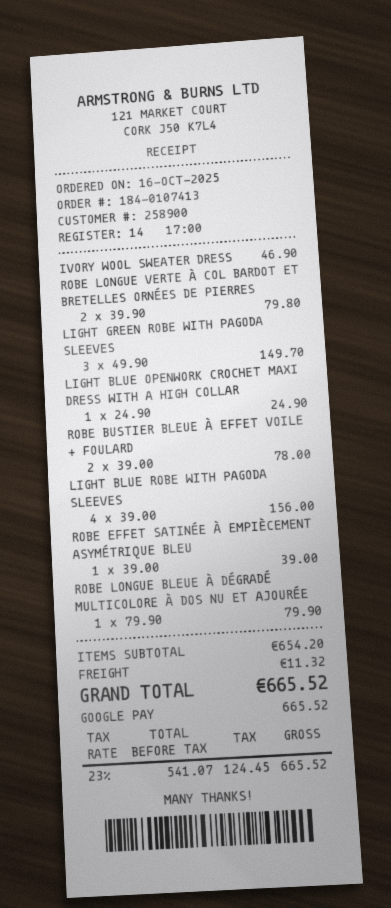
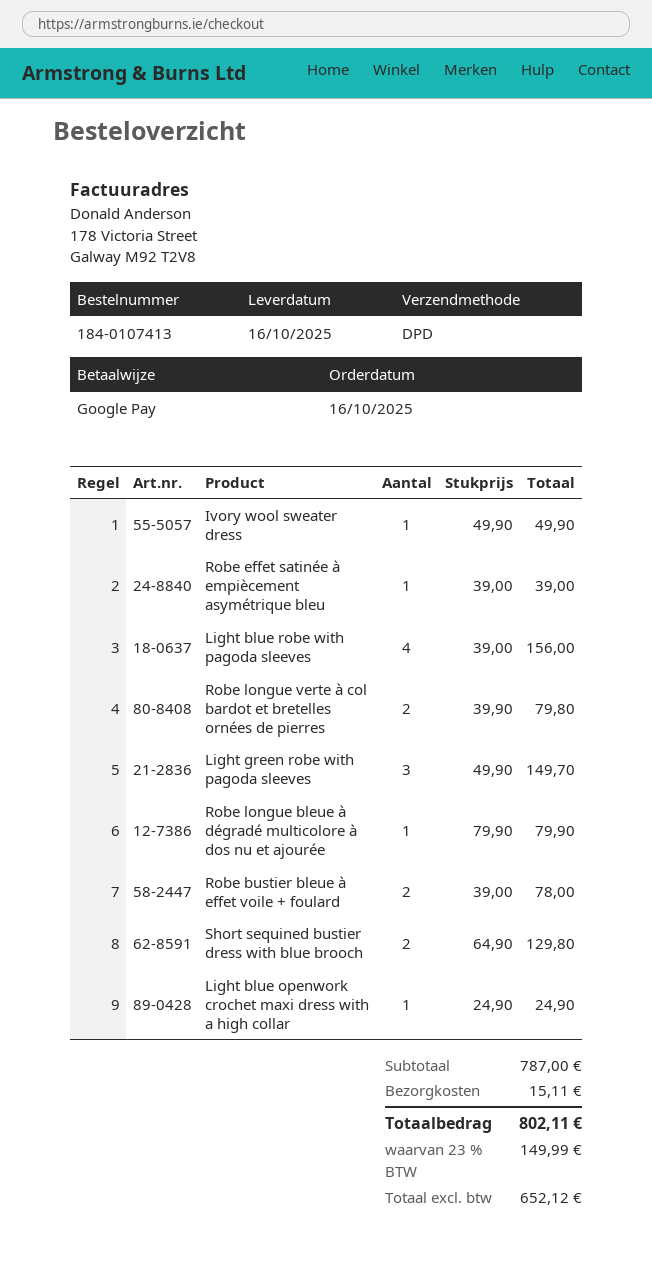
IVORY WOOL SWEATER DRESS: 1 x 46.90 = 46.90 -> 1 x 49.90 = 49.90
Short sequined bustier dress with blue brooch: none -> 2 x 64.90 = 129.80
subtotal: 654.20 -> 787.00
shipping: 11.32 -> 15.11
net: 541.07 -> 652.12
tax: 23% = 124.45 -> 23% = 149.99
total: 665.52 -> 802.11

